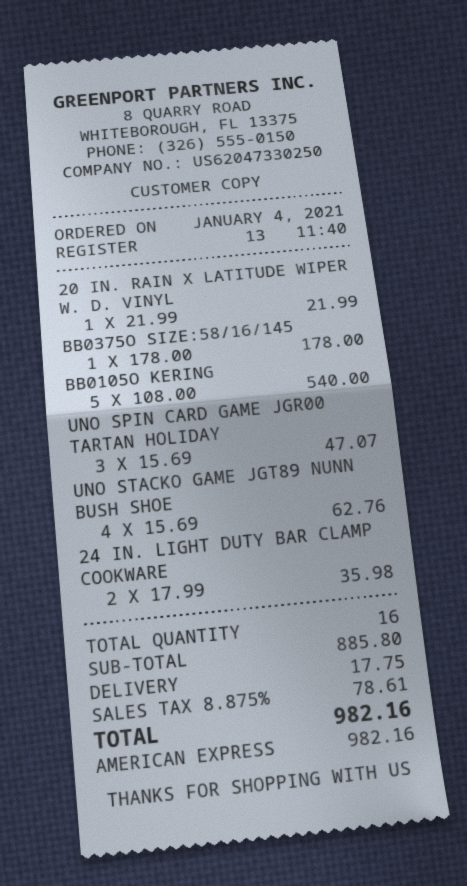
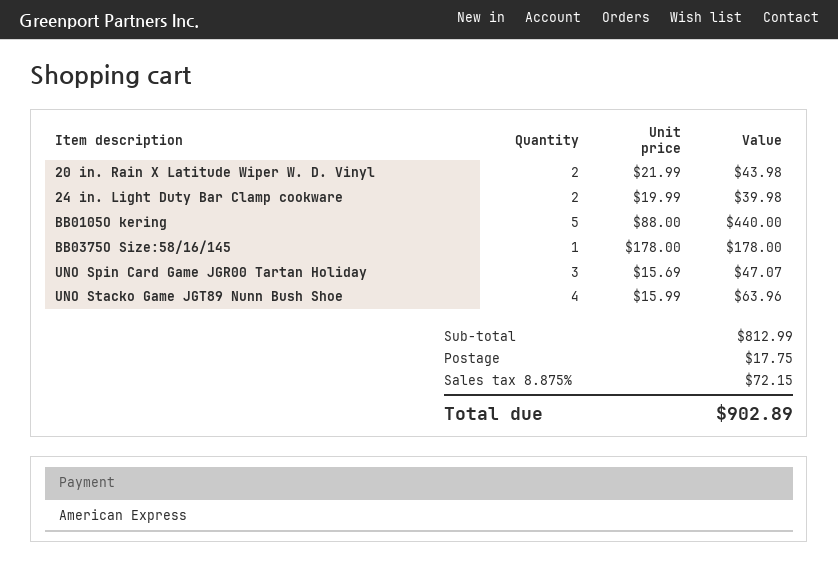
20 IN. RAIN X LATITUDE WIPER W. D. VINYL: 1 x 21.99 = 21.99 -> 2 x 21.99 = 43.98
BB0105O KERING: 5 x 108.00 = 540.00 -> 5 x 88.00 = 440.00
UNO STACKO GAME JGT89 NUNN BUSH SHOE: 4 x 15.69 = 62.76 -> 4 x 15.99 = 63.96
24 IN. LIGHT DUTY BAR CLAMP COOKWARE: 2 x 17.99 = 35.98 -> 2 x 19.99 = 39.98
subtotal: 885.80 -> 812.99
tax: 8.875% = 78.61 -> 8.875% = 72.15
total: 982.16 -> 902.89

